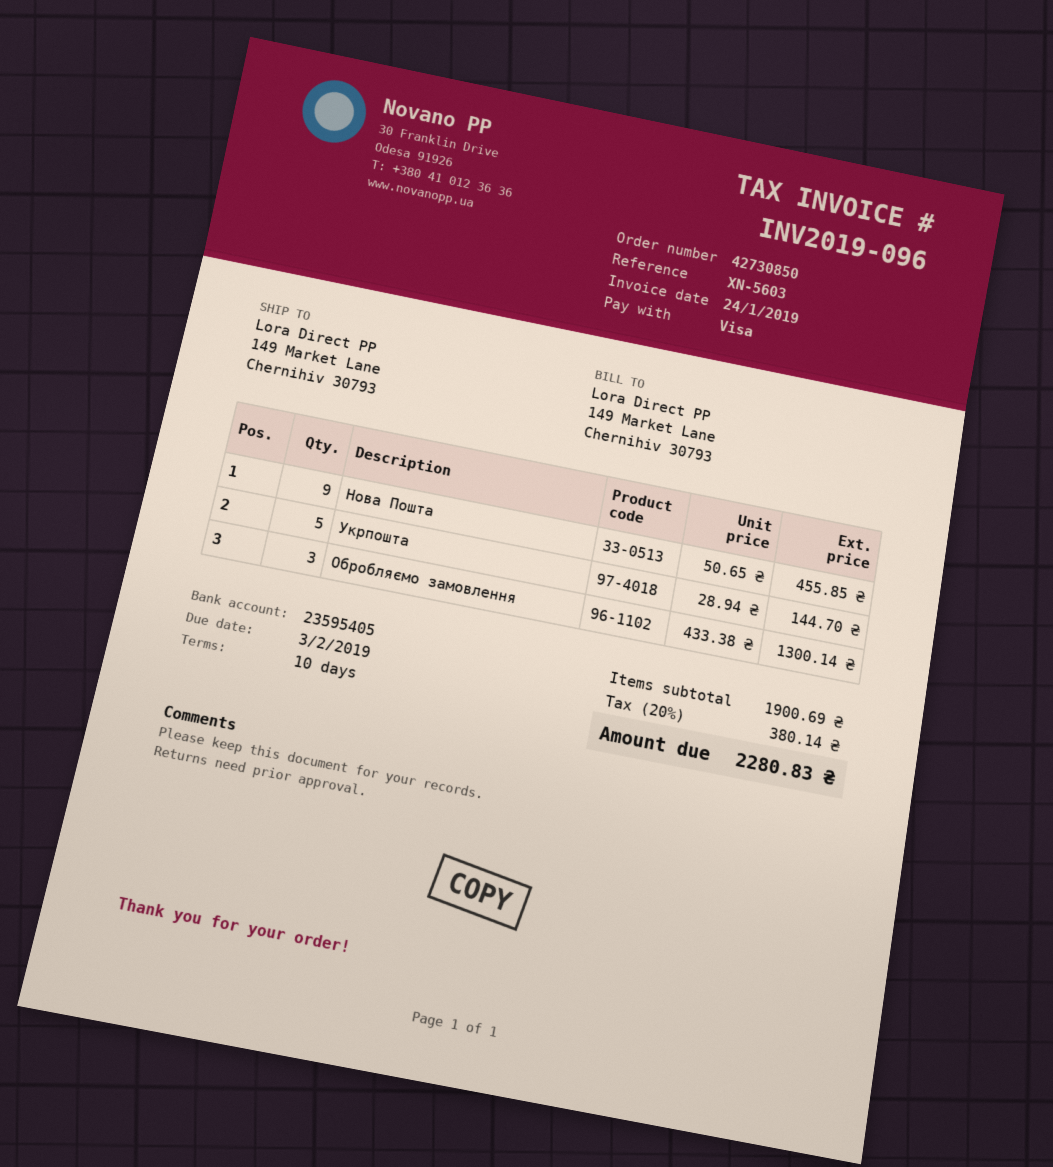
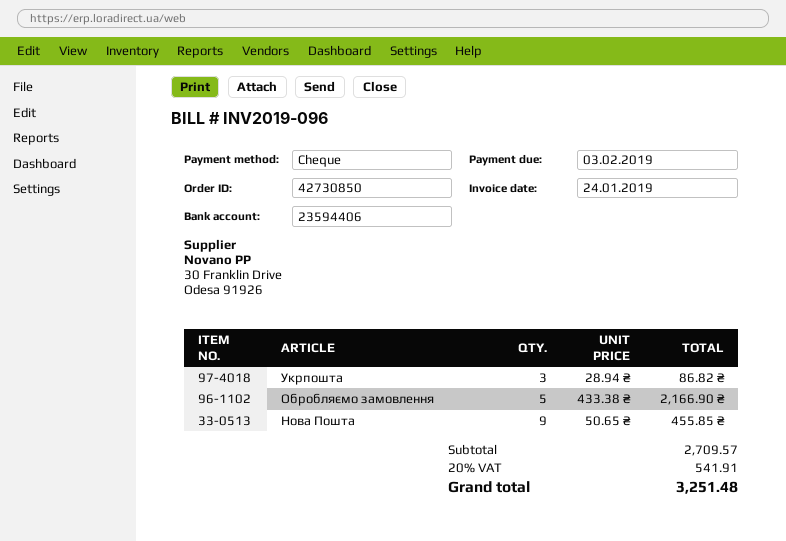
payment method: Visa -> cheque
bank account: 23595405 -> 23594406
Укрпошта: 5 x 28.94 = 144.70 -> 3 x 28.94 = 86.82
Обробляємо замовлення: 3 x 433.38 = 1300.14 -> 5 x 433.38 = 2166.90
subtotal: 1900.69 -> 2709.57
tax: 20% = 380.14 -> 20% = 541.91
total: 2280.83 -> 3251.48

